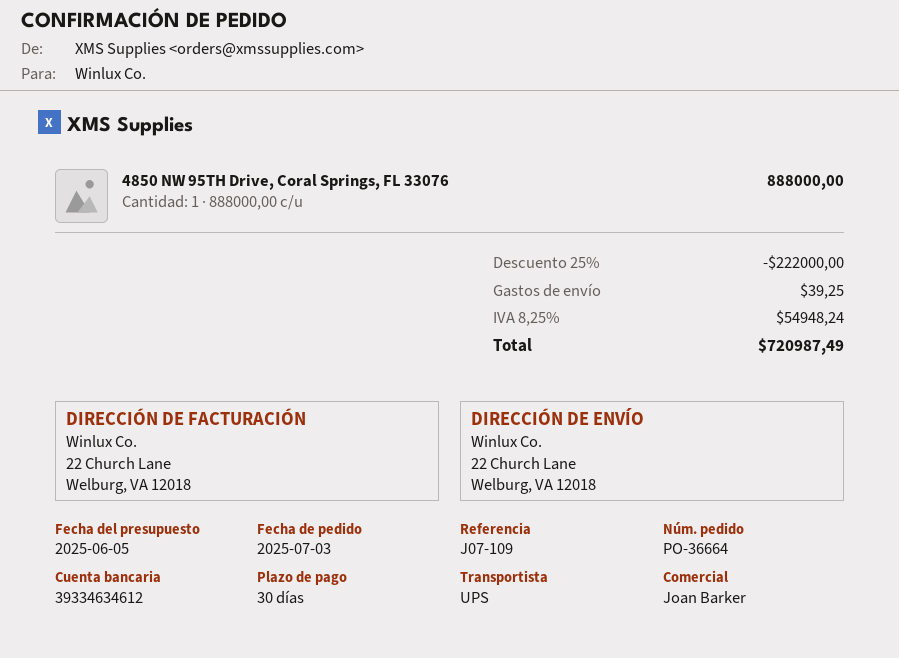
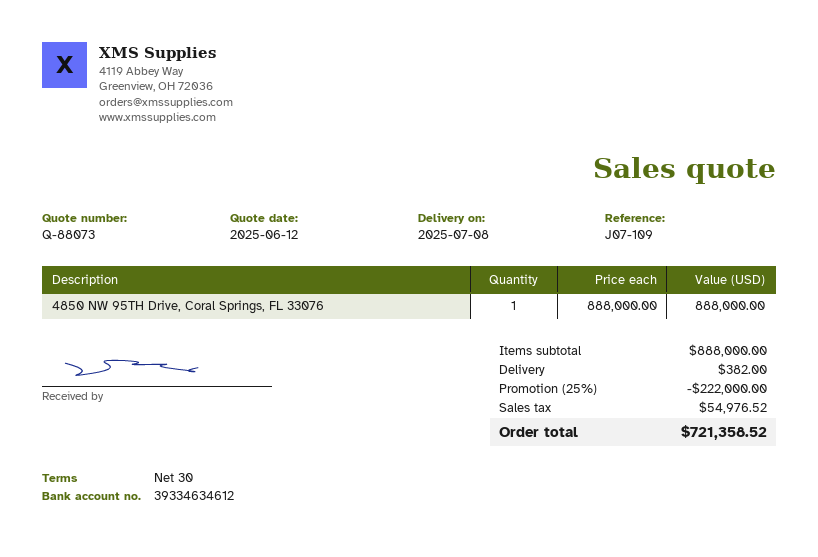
quote date: 2025-06-05 -> 2025-06-12
shipping: 39.25 -> 382.00
tax: 54948.24 -> 54976.52
total: 720987.49 -> 721358.52

